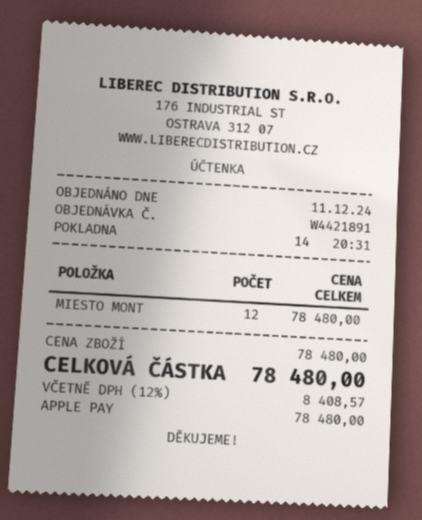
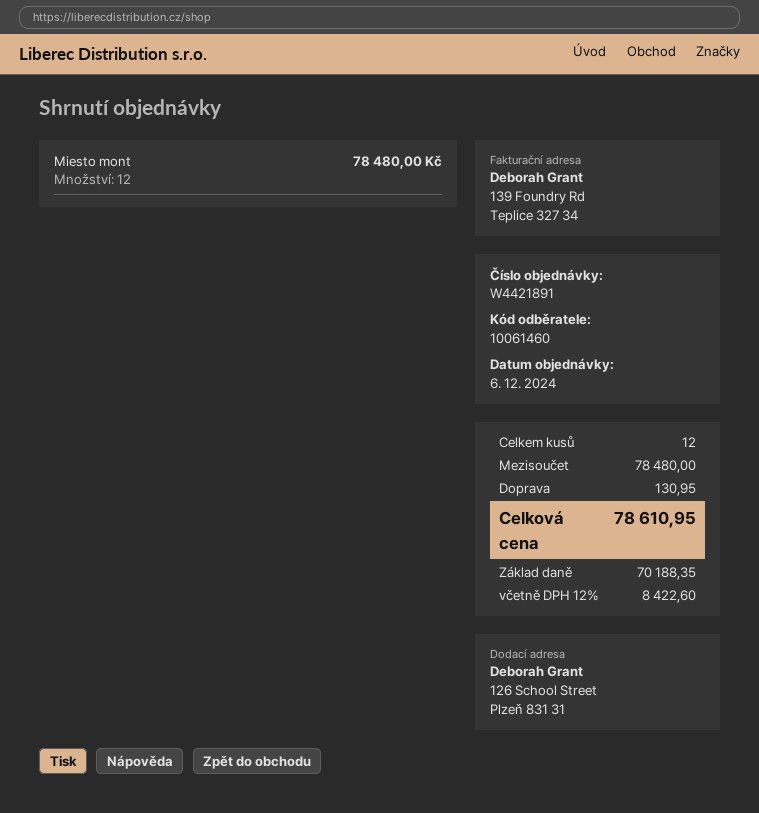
order date: 2024-12-11 -> 2024-12-06
shipping: none -> 130.95
tax: 12% = 8408.57 -> 12% = 8422.60
total: 78480.00 -> 78610.95

